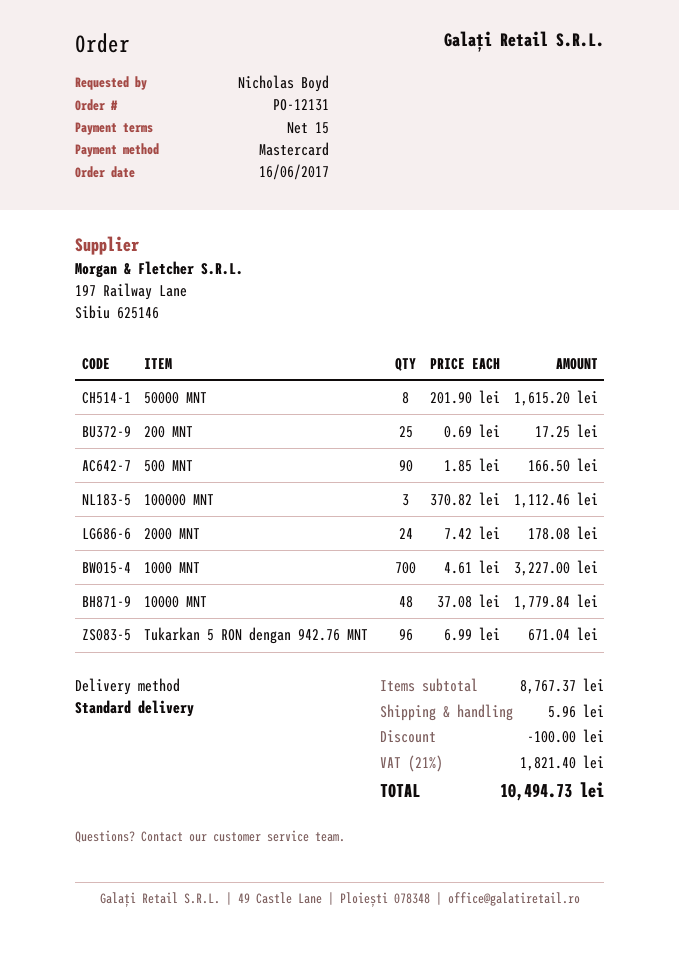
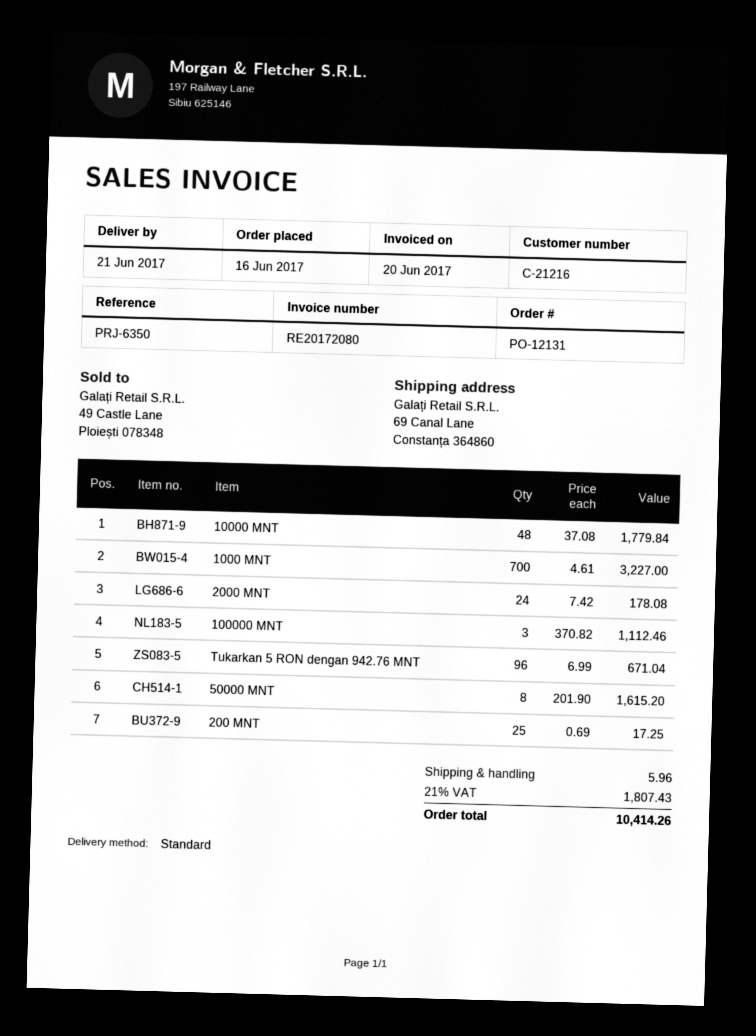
500 MNT: 90 x 1.85 = 166.50 -> none
discount: 100.00 -> none
tax: 21% = 1821.40 -> 21% = 1807.43
total: 10494.73 -> 10414.26

